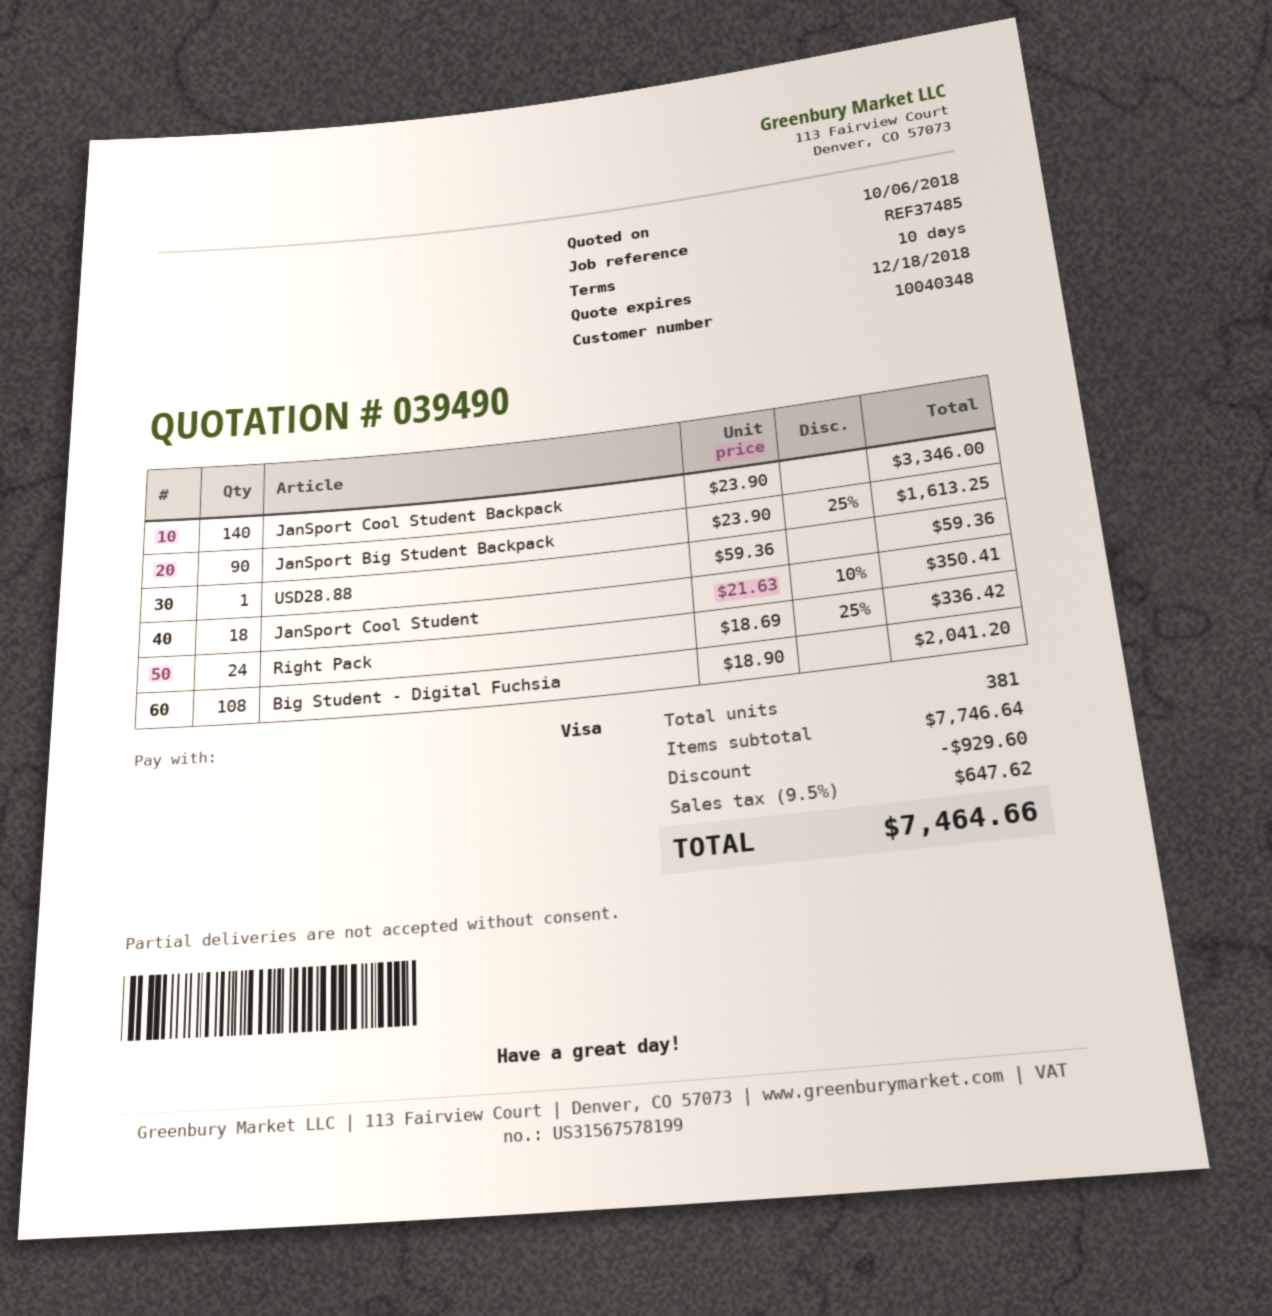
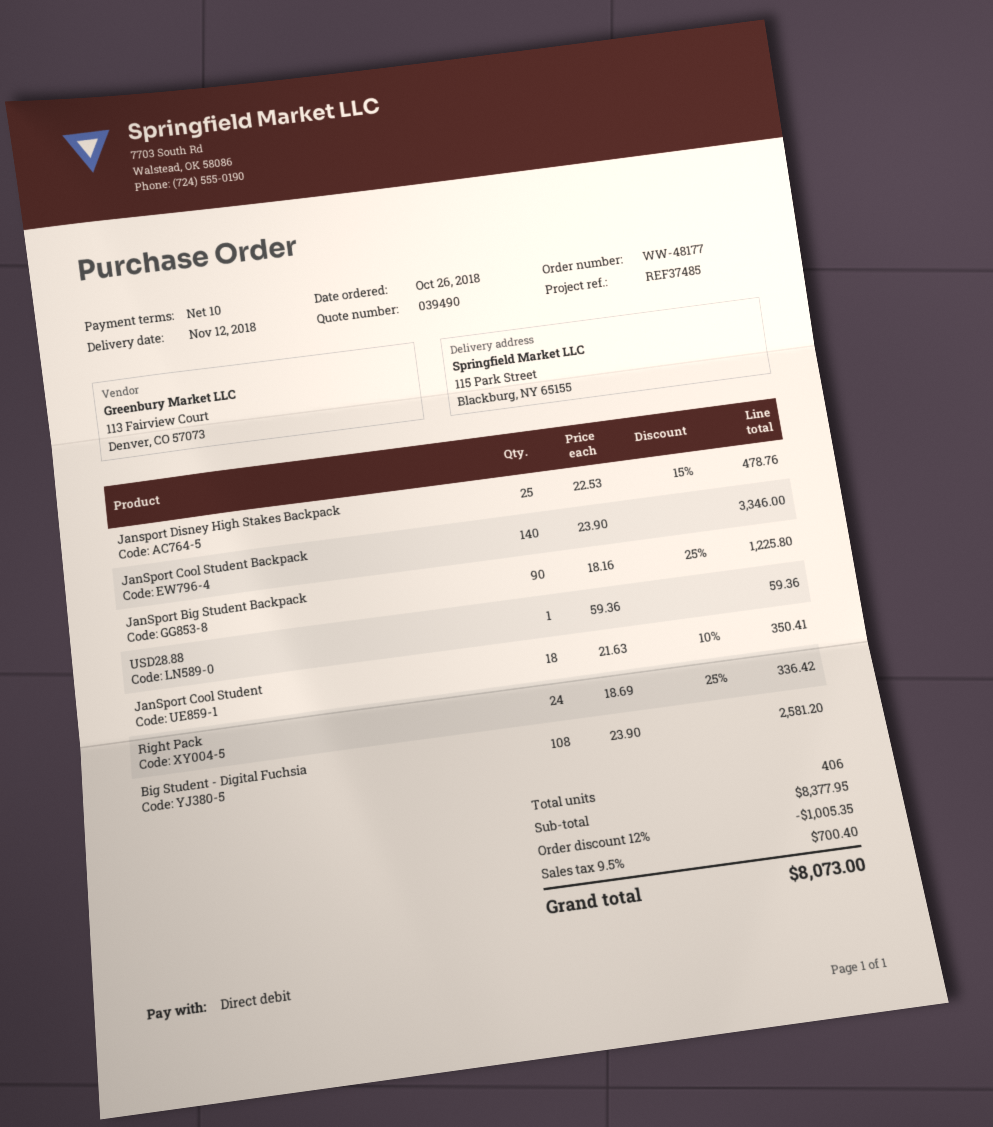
payment method: Visa -> direct debit
JanSport Big Student Backpack: 90 x 23.90 - 25% = 1613.25 -> 90 x 18.16 - 25% = 1225.80
Big Student - Digital Fuchsia: 108 x 18.90 = 2041.20 -> 108 x 23.90 = 2581.20
Jansport Disney High Stakes Backpack: none -> 25 x 22.53 - 15% = 478.76
total quantity: 381 -> 406
subtotal: 7746.64 -> 8377.95
discount: 929.60 -> 1005.35
tax: 9.5% = 647.62 -> 9.5% = 700.40
total: 7464.66 -> 8073.00

